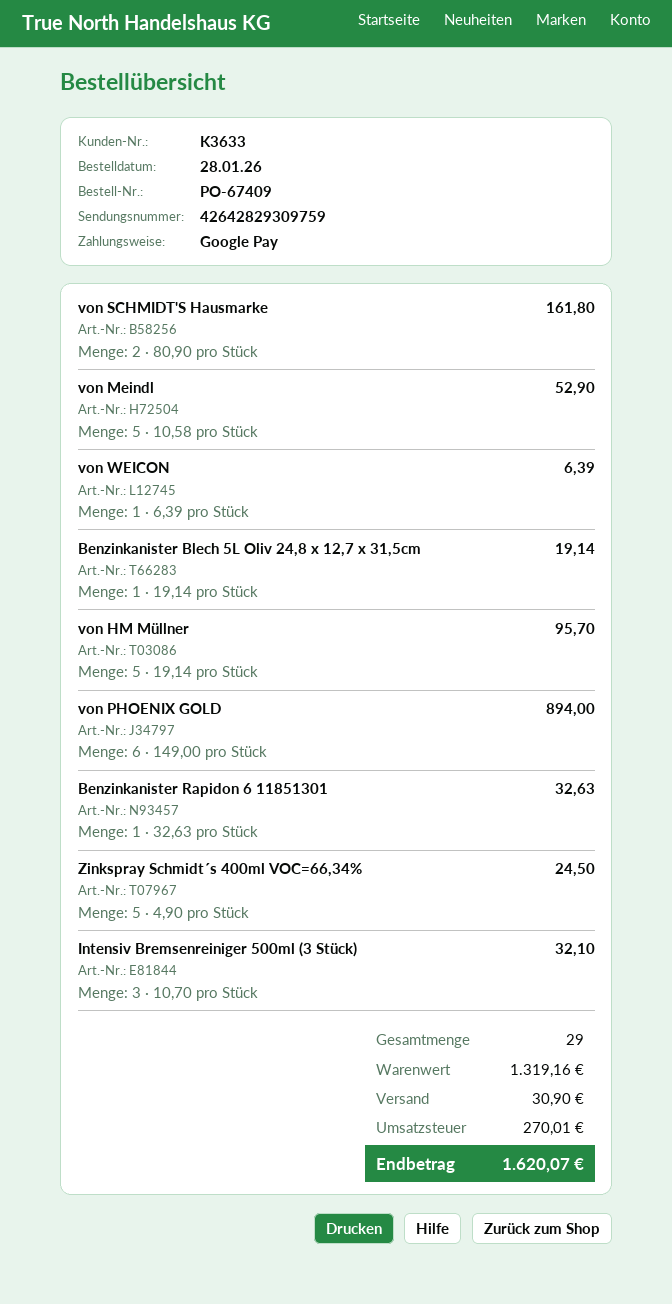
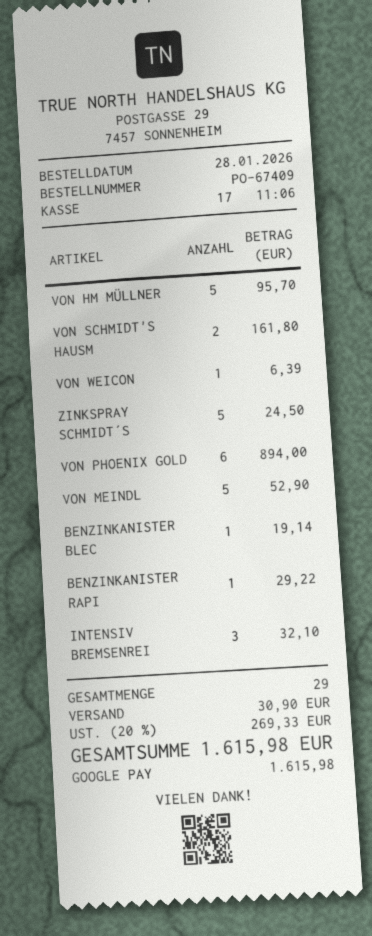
Benzinkanister Rapidon 6 11851301: 1 for 32.63 -> 1 for 29.22
tax: 270.01 -> 269.33
total: 1620.07 -> 1615.98

